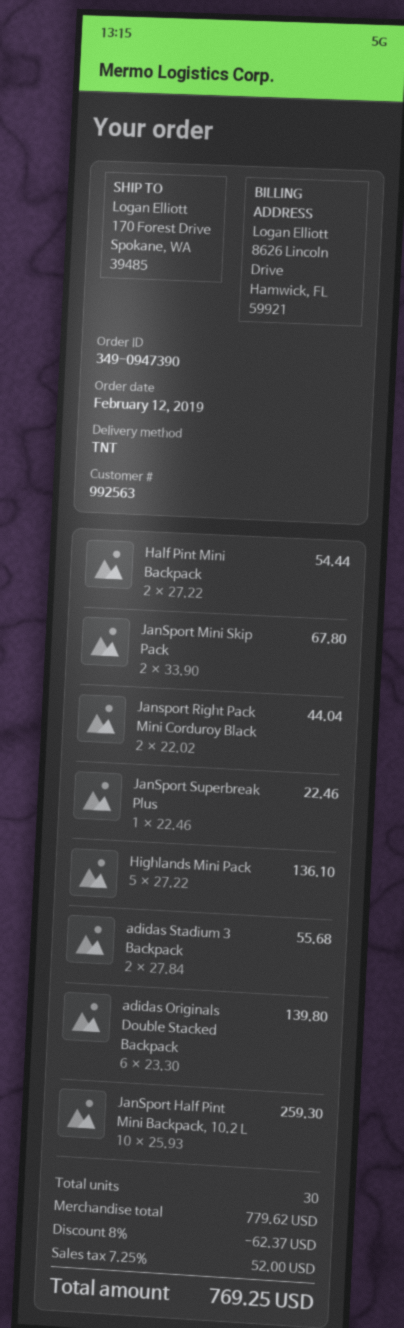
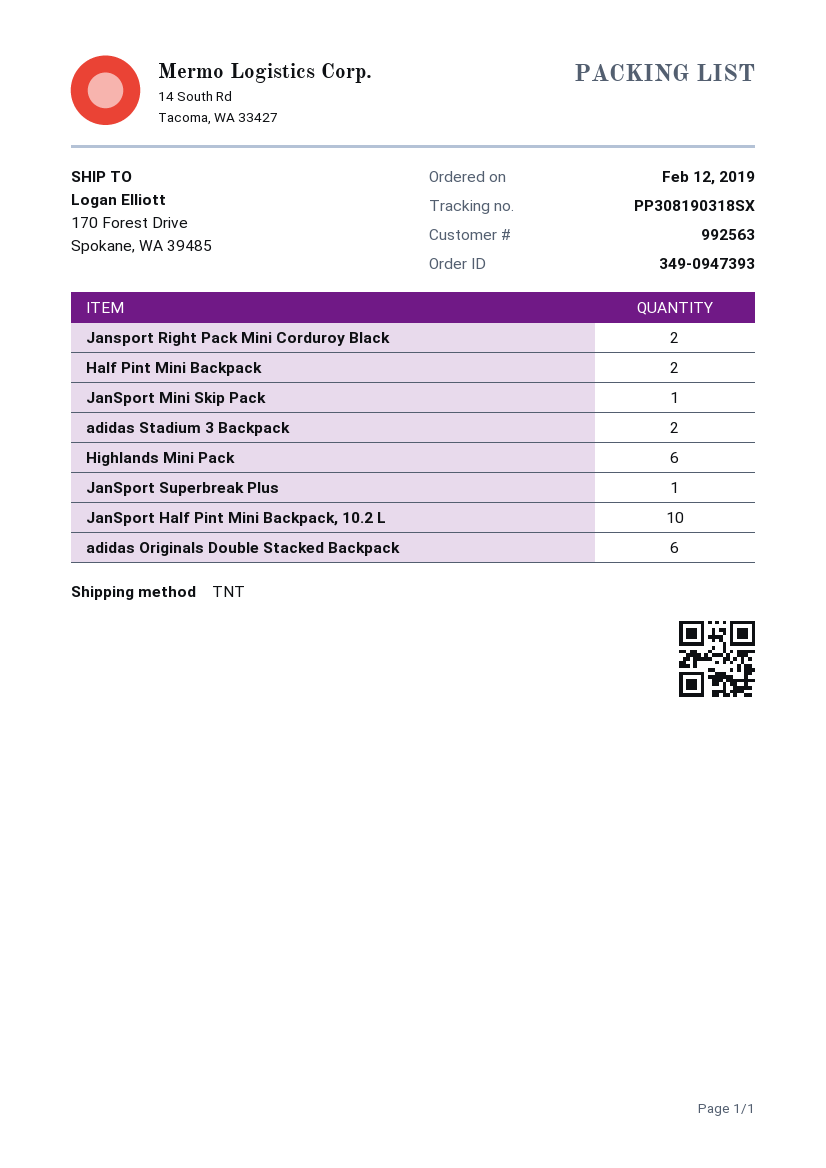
order number: 349-0947390 -> 349-0947393
JanSport Mini Skip Pack: 2 -> 1
Highlands Mini Pack: 5 -> 6

